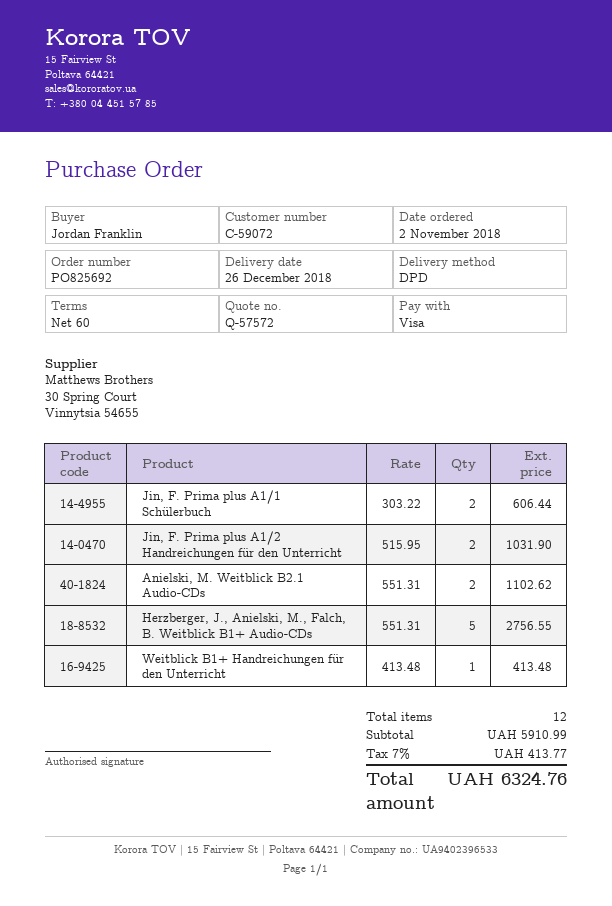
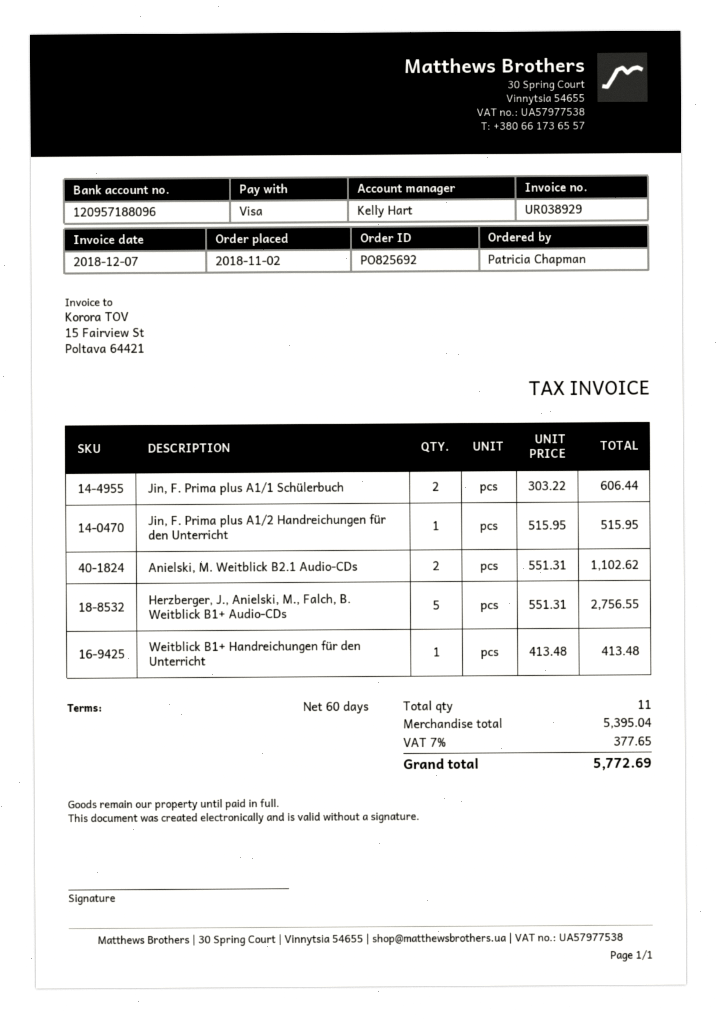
ordered by: Jordan Franklin -> Patricia Chapman
Jin, F. Prima plus A1/2 Handreichungen für den Unterricht: 2 x 515.95 = 1031.90 -> 1 x 515.95 = 515.95
total quantity: 12 -> 11
subtotal: 5910.99 -> 5395.04
tax: 7% = 413.77 -> 7% = 377.65
total: 6324.76 -> 5772.69

